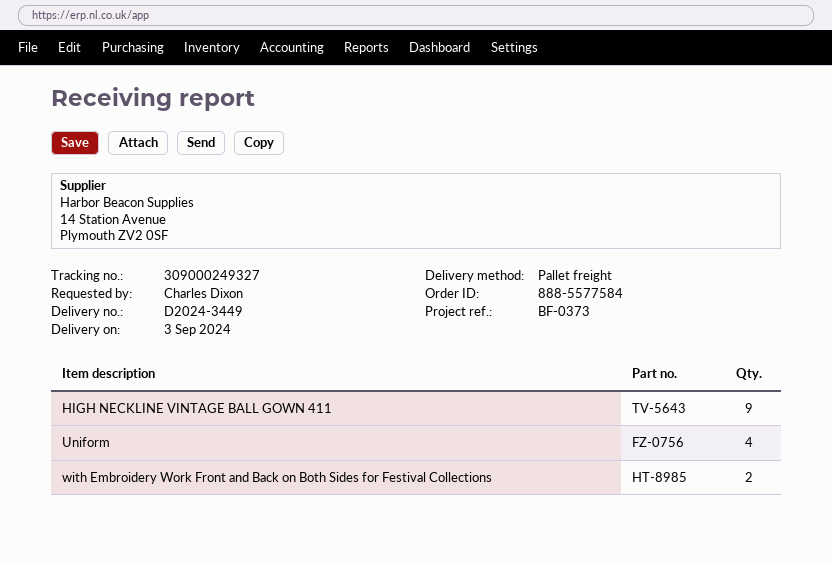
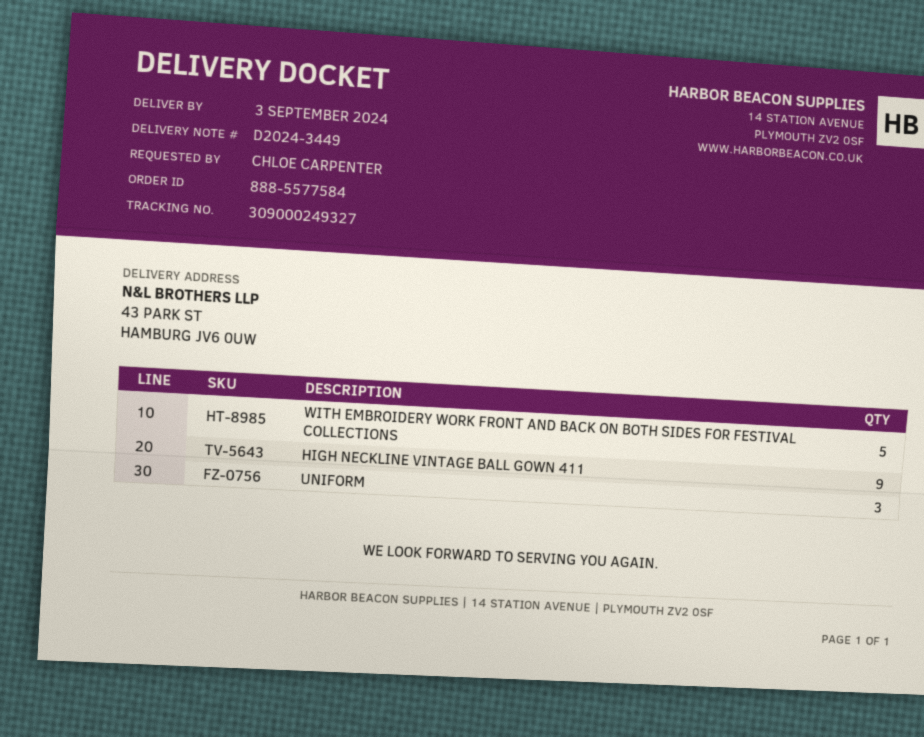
ordered by: Charles Dixon -> CHLOE CARPENTER
Uniform: 4 -> 3
with Embroidery Work Front and Back on Both Sides for Festival Collections: 2 -> 5

